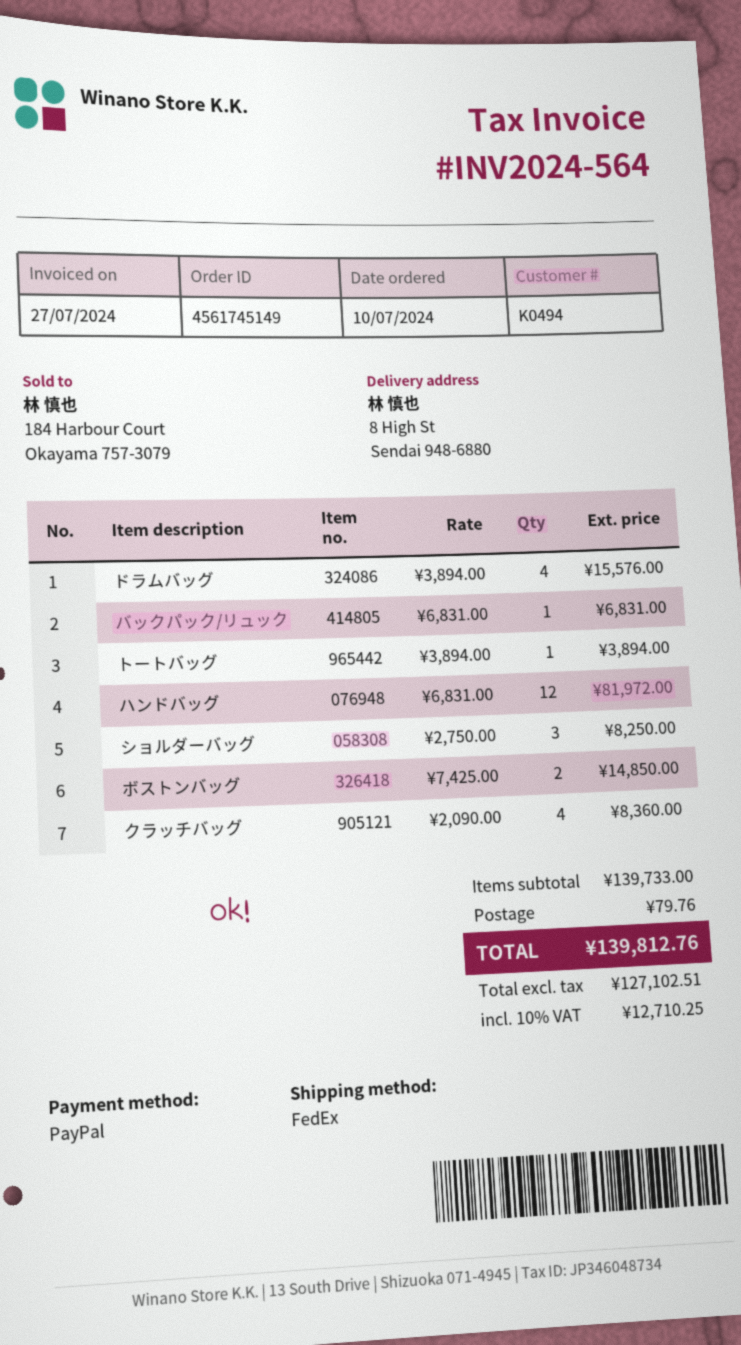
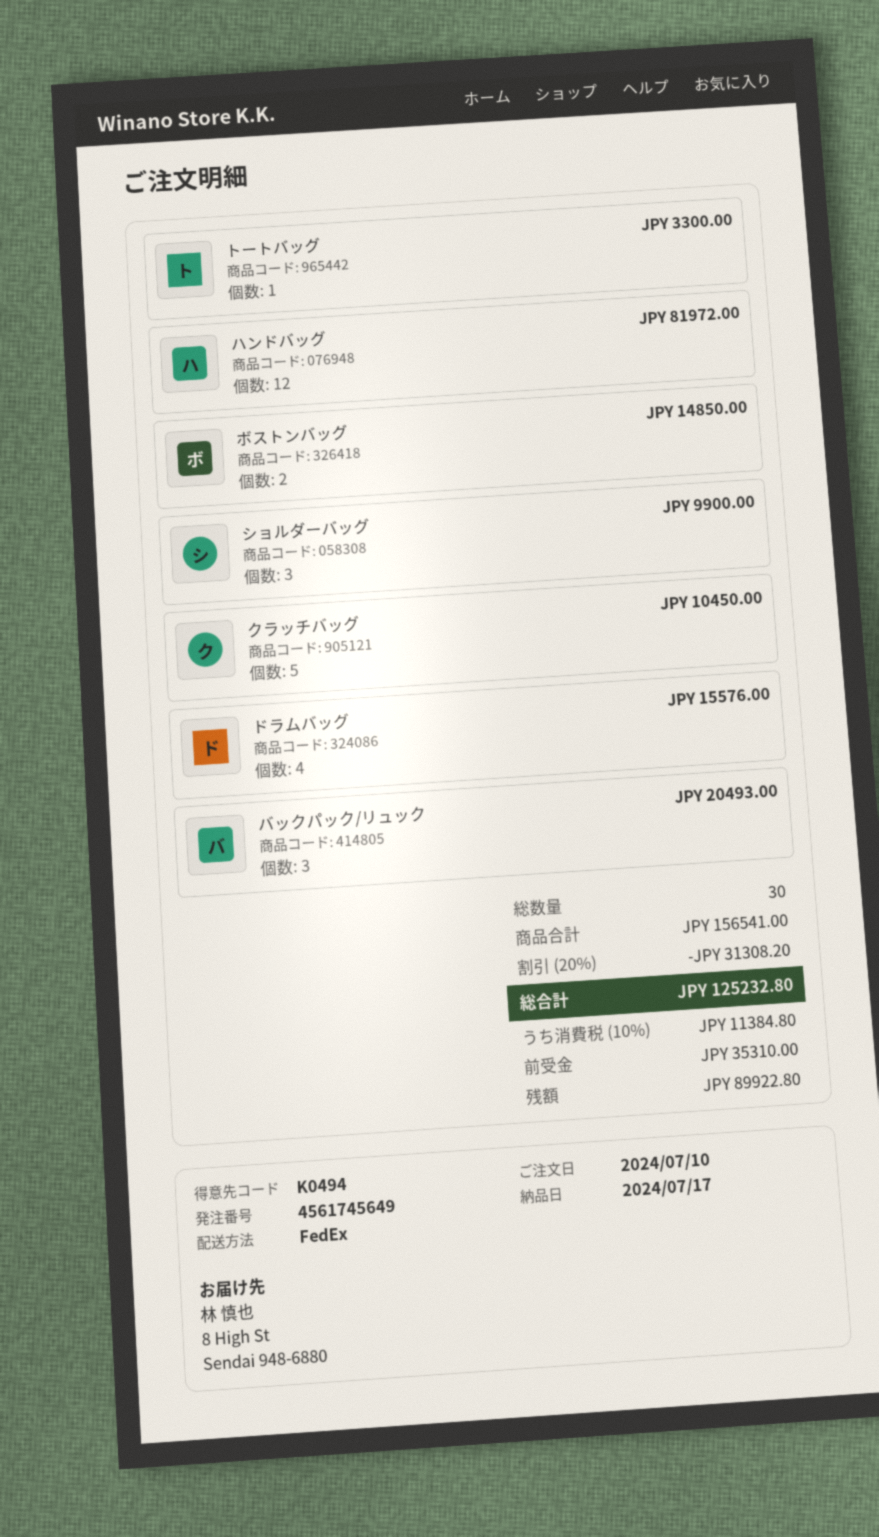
order number: 4561745149 -> 4561745649
バックパック/リュック: 1 for 6831.00 -> 3 for 20493.00
トートバッグ: 1 for 3894.00 -> 1 for 3300.00
ショルダーバッグ: 3 for 8250.00 -> 3 for 9900.00
クラッチバッグ: 4 for 8360.00 -> 5 for 10450.00
subtotal: 139733.00 -> 156541.00
discount: none -> 20% = 31308.20
shipping: 79.76 -> none
tax: 10% = 12710.25 -> 10% = 11384.80
total: 139812.76 -> 125232.80

